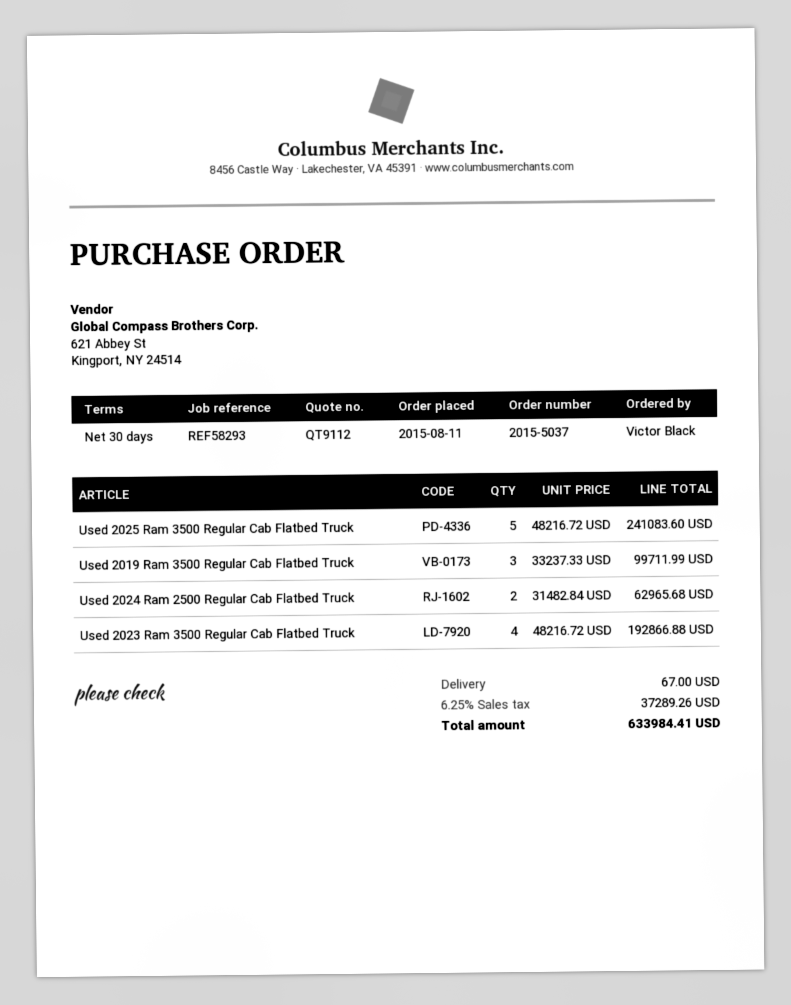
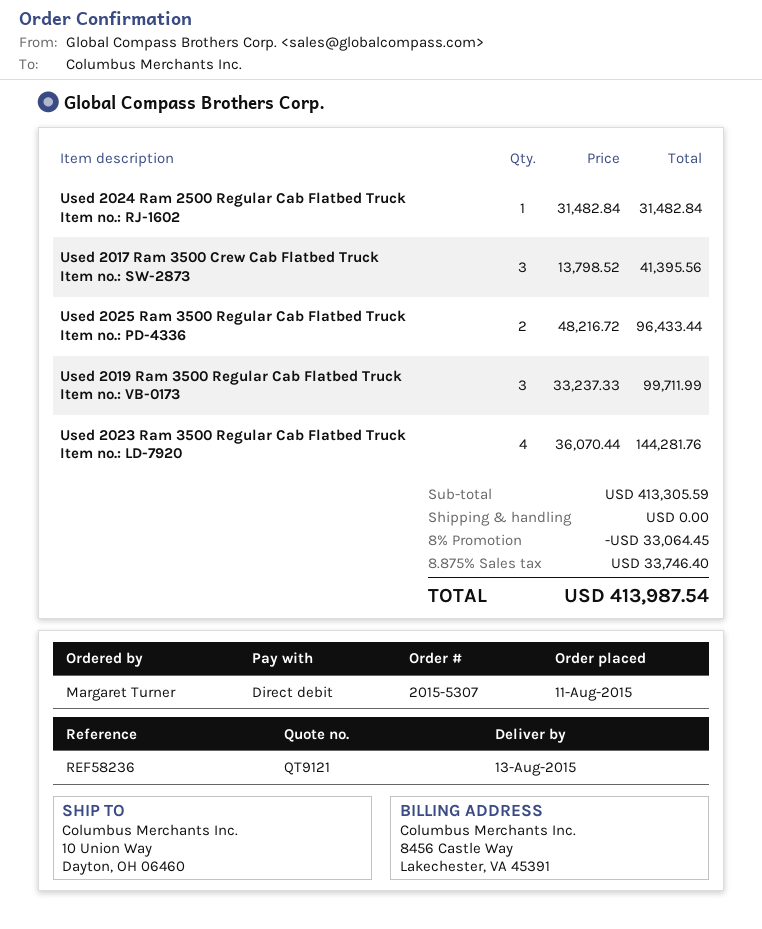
quote number: QT9112 -> QT9121
order number: 2015-5037 -> 2015-5307
reference: REF58293 -> REF58236
ordered by: Victor Black -> Margaret Turner
Used 2025 Ram 3500 Regular Cab Flatbed Truck: 5 x 48216.72 = 241083.60 -> 2 x 48216.72 = 96433.44
Used 2024 Ram 2500 Regular Cab Flatbed Truck: 2 x 31482.84 = 62965.68 -> 1 x 31482.84 = 31482.84
Used 2023 Ram 3500 Regular Cab Flatbed Truck: 4 x 48216.72 = 192866.88 -> 4 x 36070.44 = 144281.76
Used 2017 Ram 3500 Crew Cab Flatbed Truck: none -> 3 x 13798.52 = 41395.56
discount: none -> 8% = 33064.45
shipping: 67.00 -> 0.00
tax: 6.25% = 37289.26 -> 8.875% = 33746.40
total: 633984.41 -> 413987.54

